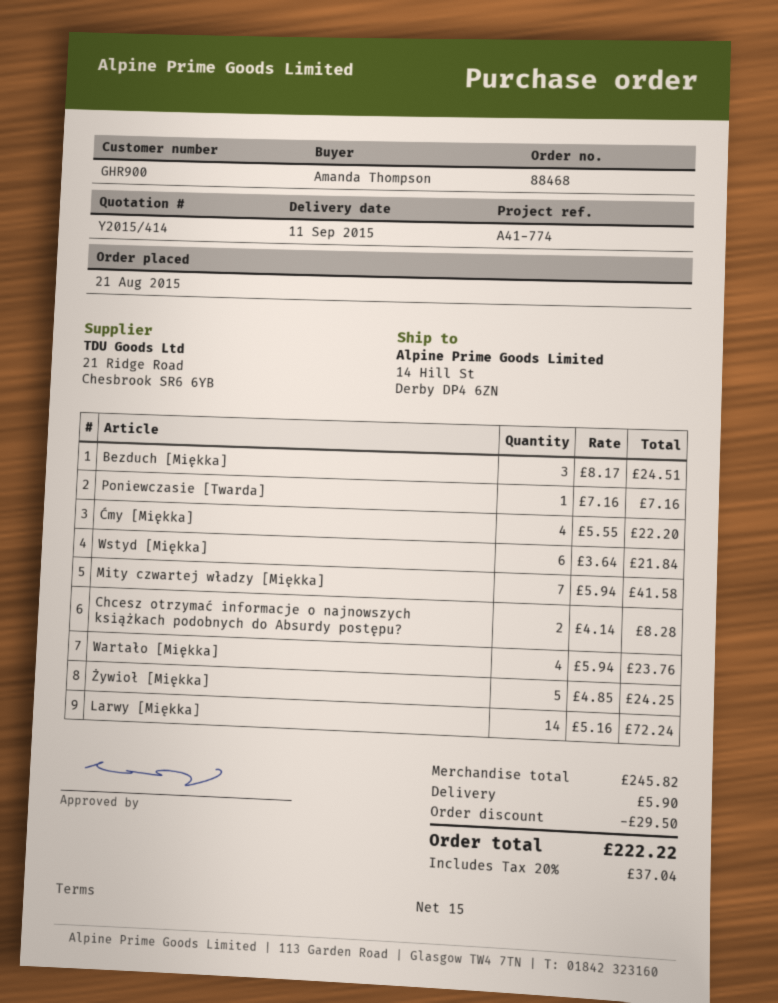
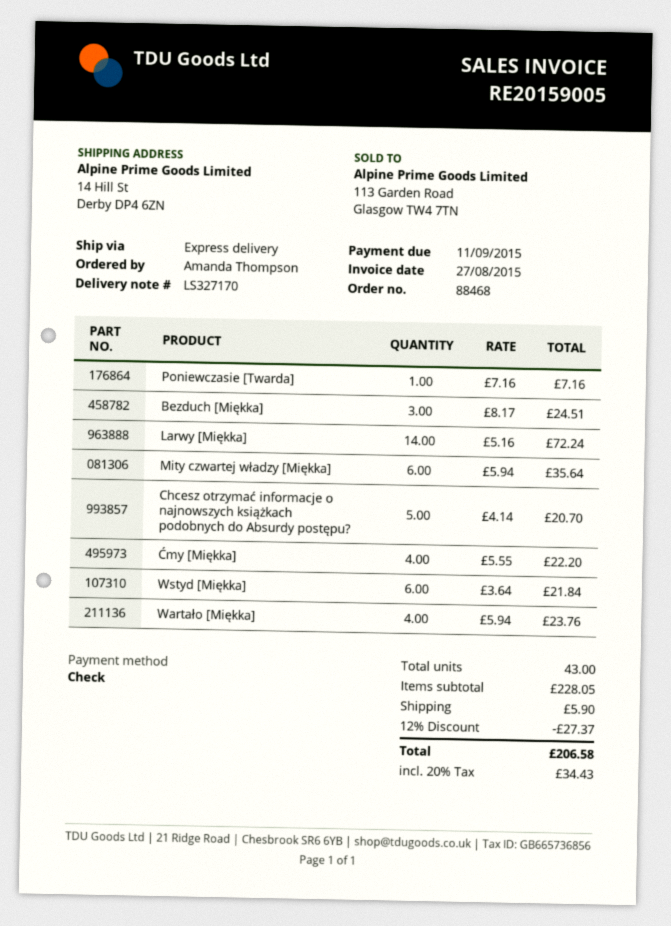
Mity czwartej władzy [Miękka]: 7 x 5.94 = 41.58 -> 6 x 5.94 = 35.64
Chcesz otrzymać informacje o najnowszych książkach podobnych do Absurdy postępu?: 2 x 4.14 = 8.28 -> 5 x 4.14 = 20.70
Żywioł [Miękka]: 5 x 4.85 = 24.25 -> none
subtotal: 245.82 -> 228.05
discount: 29.50 -> 27.37
tax: 20% = 37.04 -> 20% = 34.43
total: 222.22 -> 206.58

